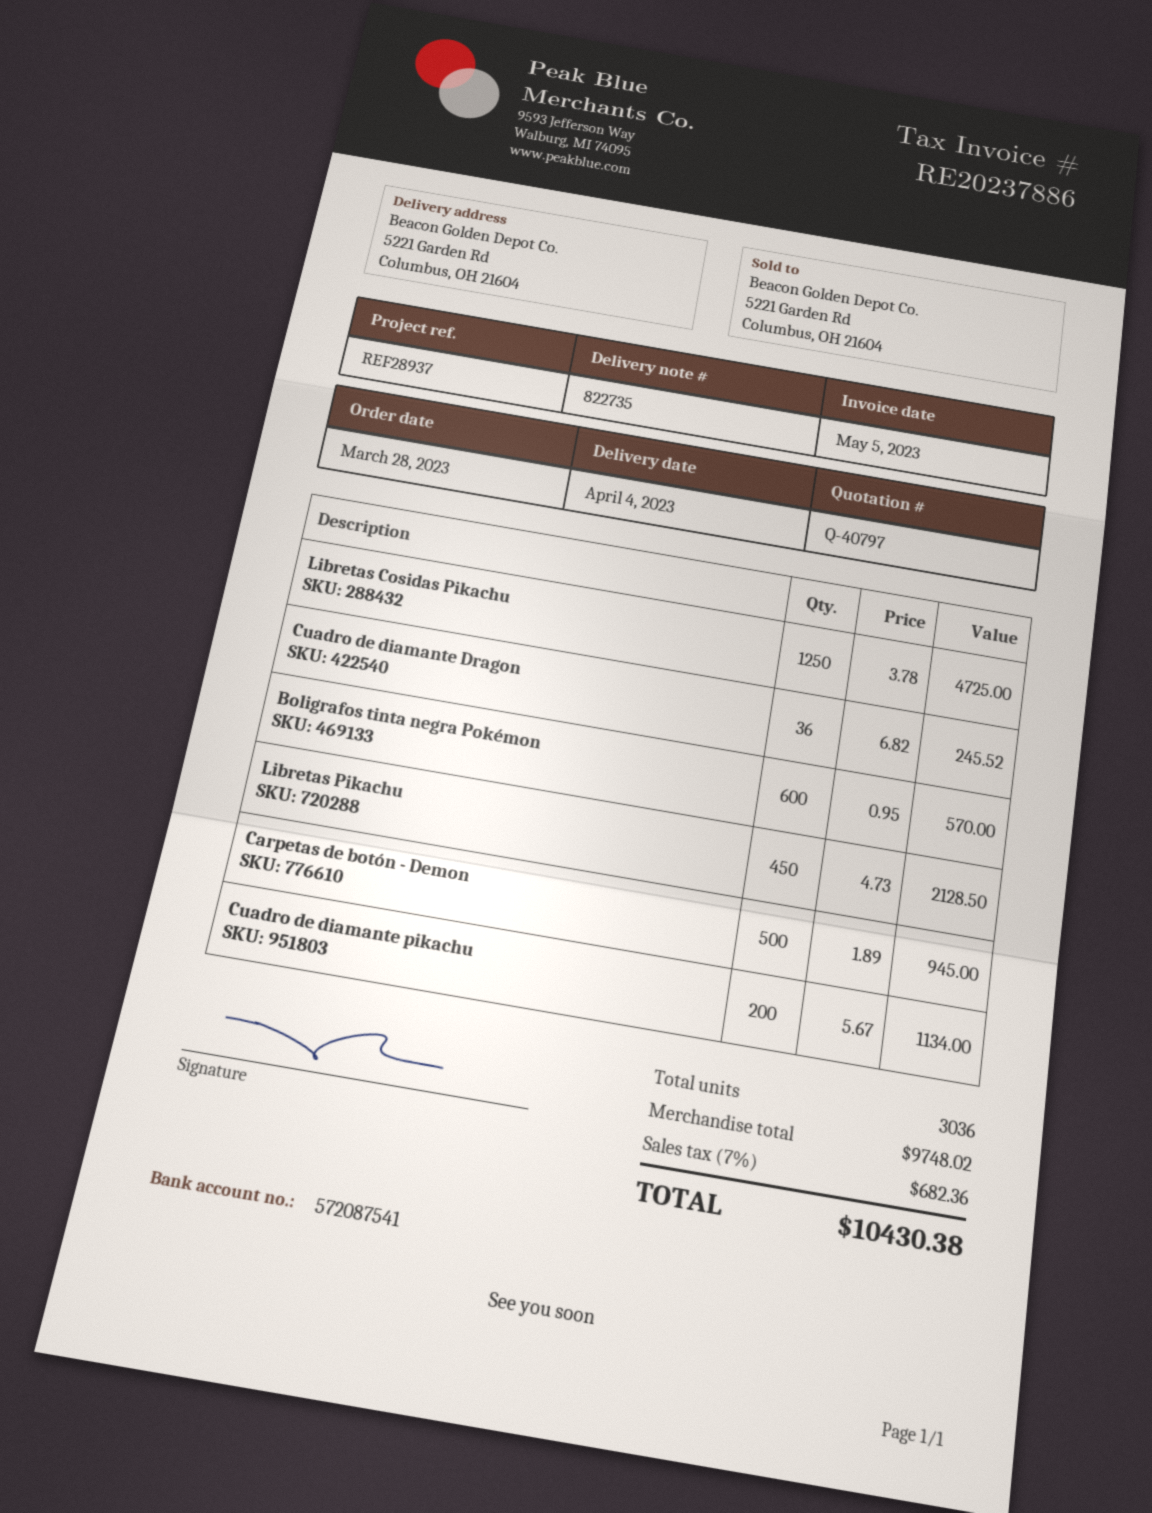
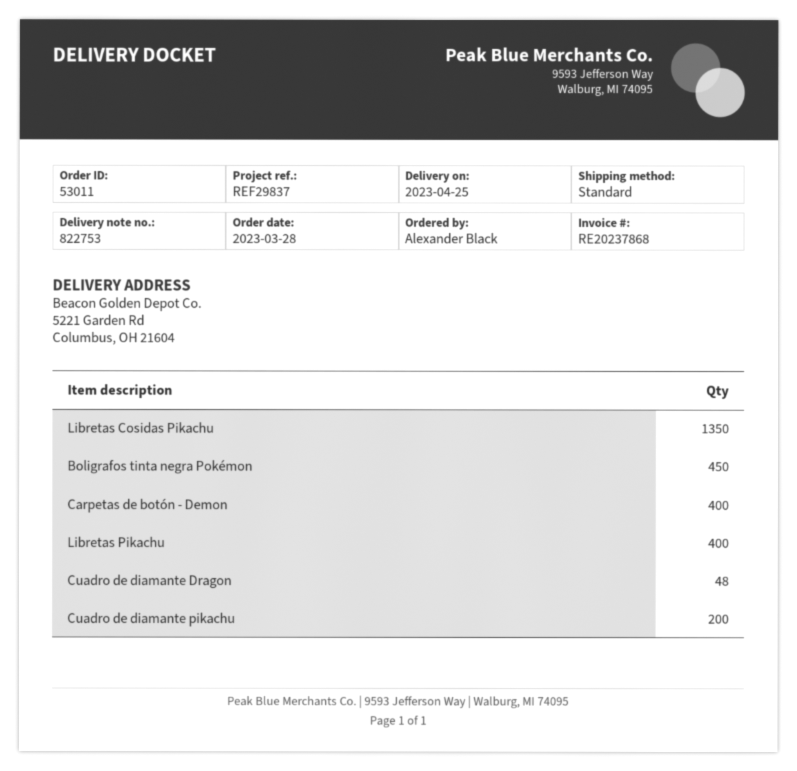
delivery note number: 822735 -> 822753
delivery date: 2023-04-04 -> 2023-04-25
invoice number: RE20237886 -> RE20237868
reference: REF28937 -> REF29837
Libretas Cosidas Pikachu: 1250 -> 1350
Cuadro de diamante Dragon: 36 -> 48
Boligrafos tinta negra Pokémon: 600 -> 450
Libretas Pikachu: 450 -> 400
Carpetas de botón - Demon: 500 -> 400

